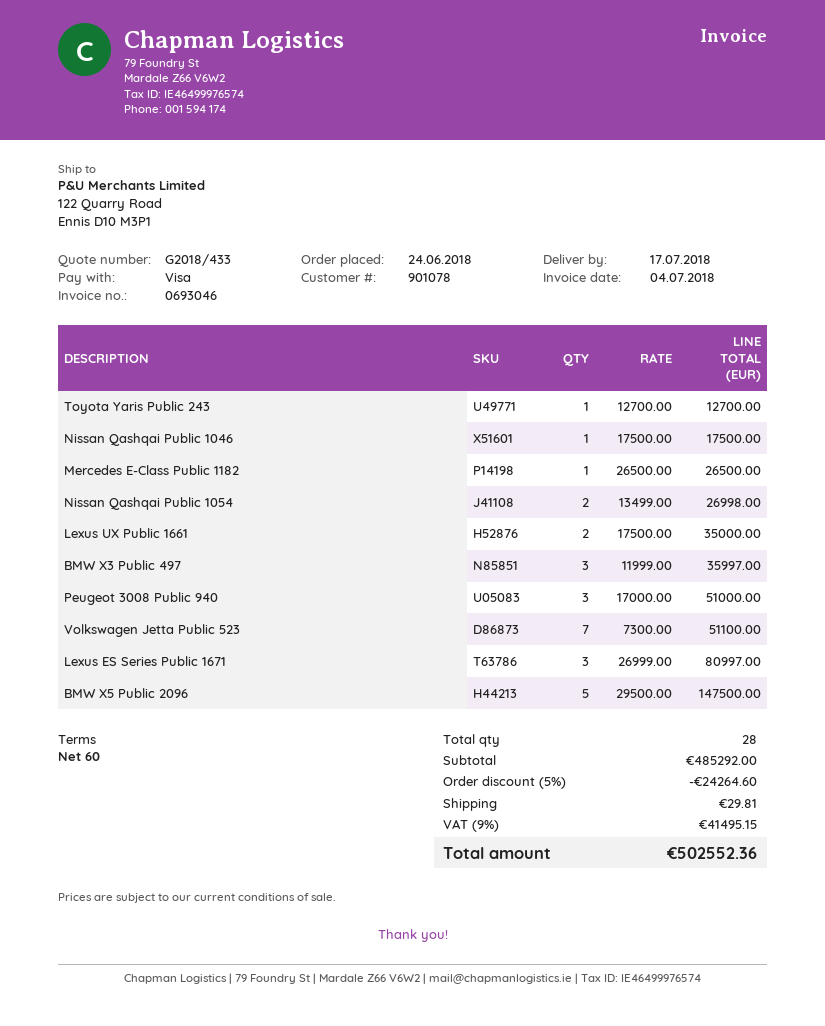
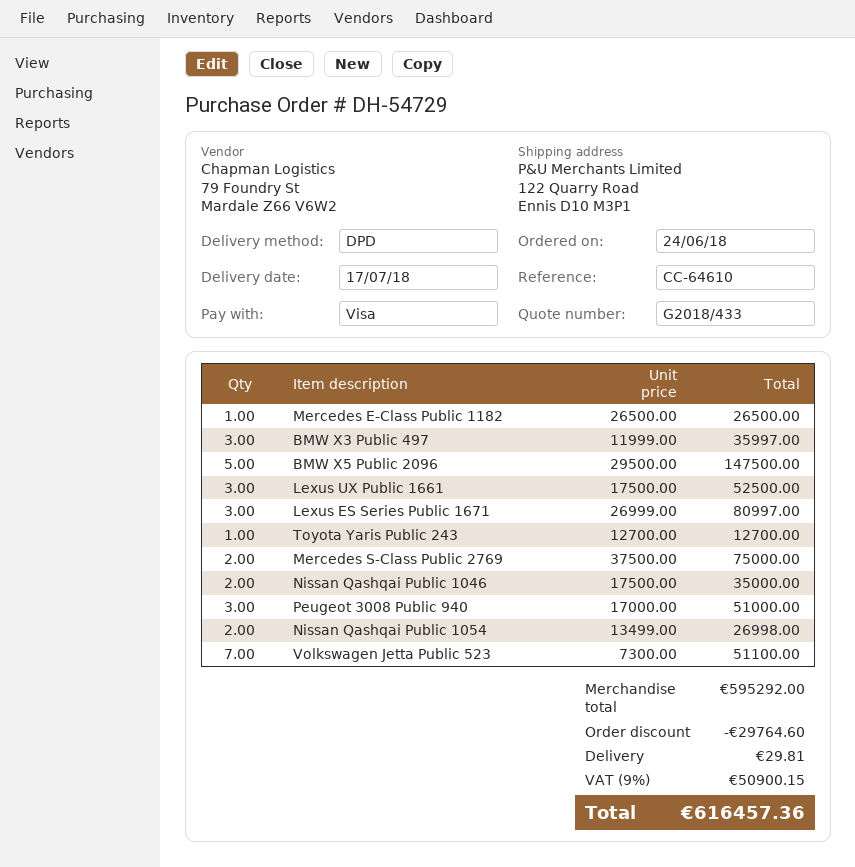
Nissan Qashqai Public 1046: 1 x 17500.00 = 17500.00 -> 2 x 17500.00 = 35000.00
Lexus UX Public 1661: 2 x 17500.00 = 35000.00 -> 3 x 17500.00 = 52500.00
Mercedes S-Class Public 2769: none -> 2 x 37500.00 = 75000.00
subtotal: 485292.00 -> 595292.00
discount: 24264.60 -> 29764.60
tax: 9% = 41495.15 -> 9% = 50900.15
total: 502552.36 -> 616457.36

